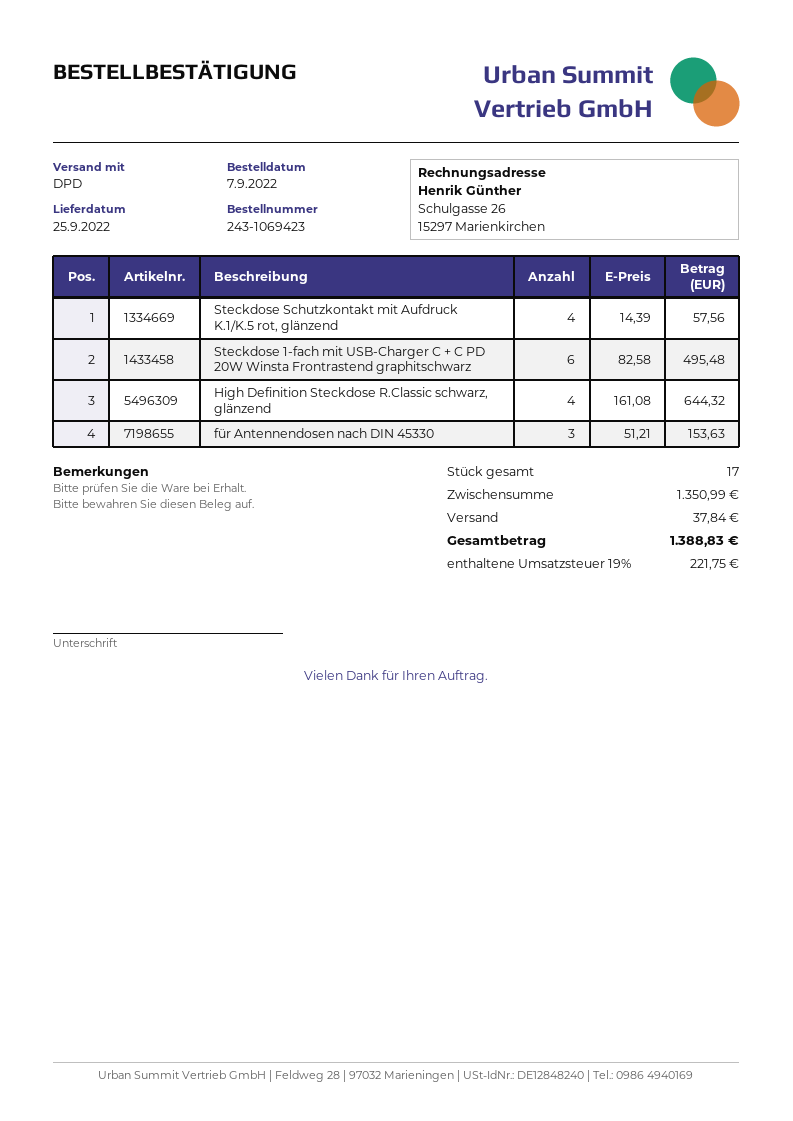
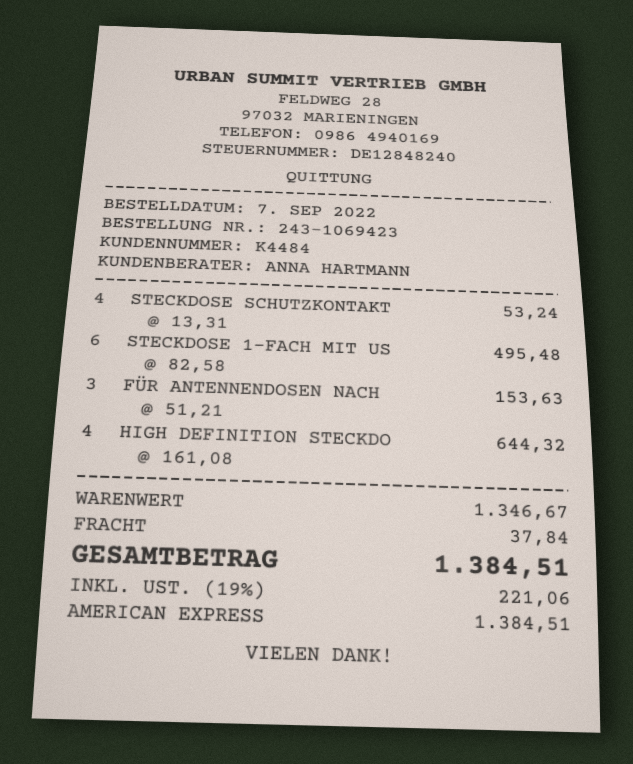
Steckdose Schutzkontakt mit Aufdruck K.1/K.5 rot, glänzend: 4 x 14.39 = 57.56 -> 4 x 13.31 = 53.24
subtotal: 1350.99 -> 1346.67
tax: 19% = 221.75 -> 19% = 221.06
total: 1388.83 -> 1384.51

